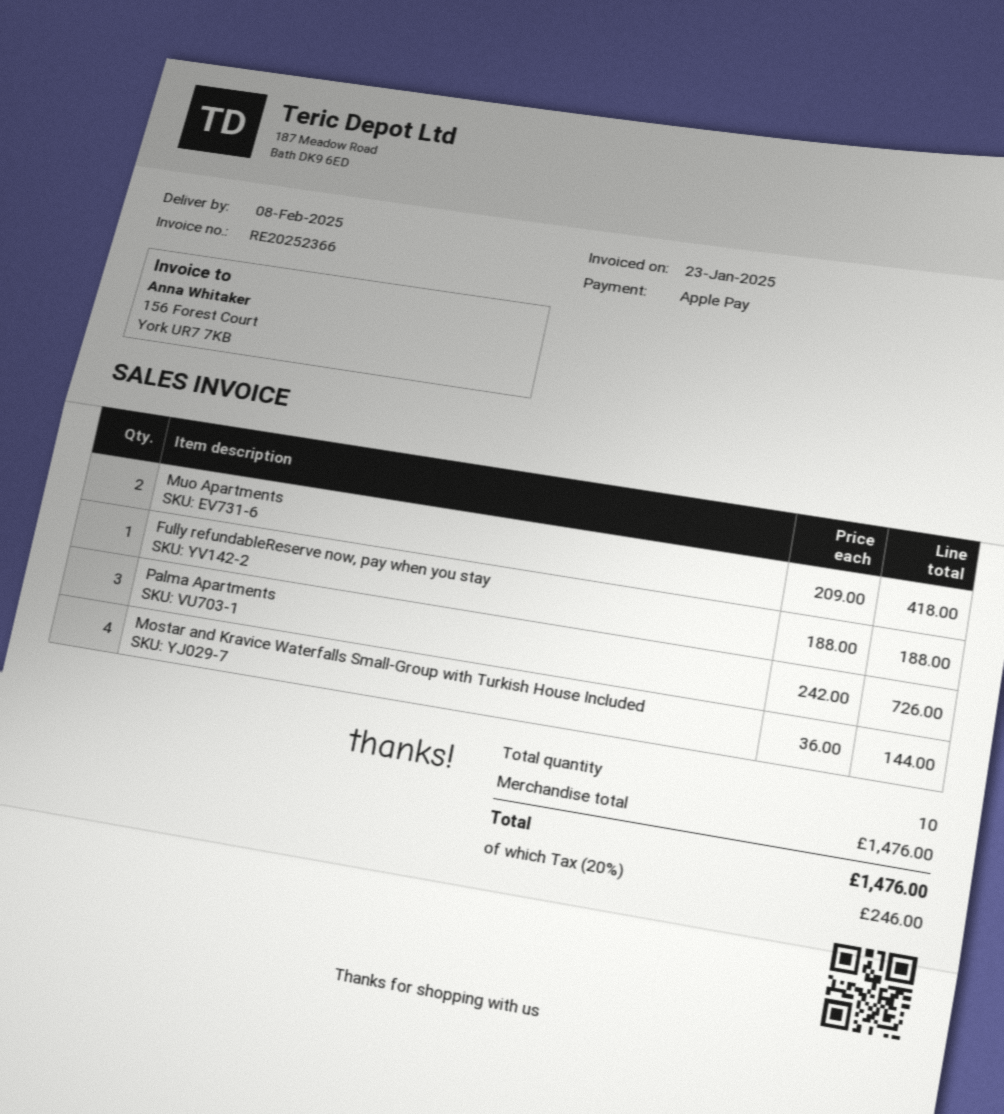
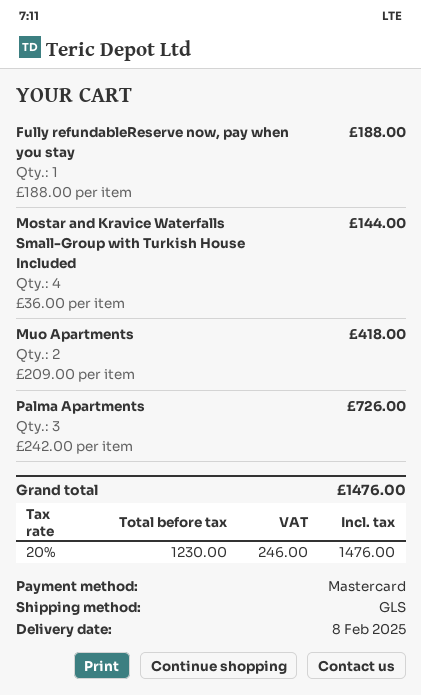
payment method: Apple Pay -> Mastercard

